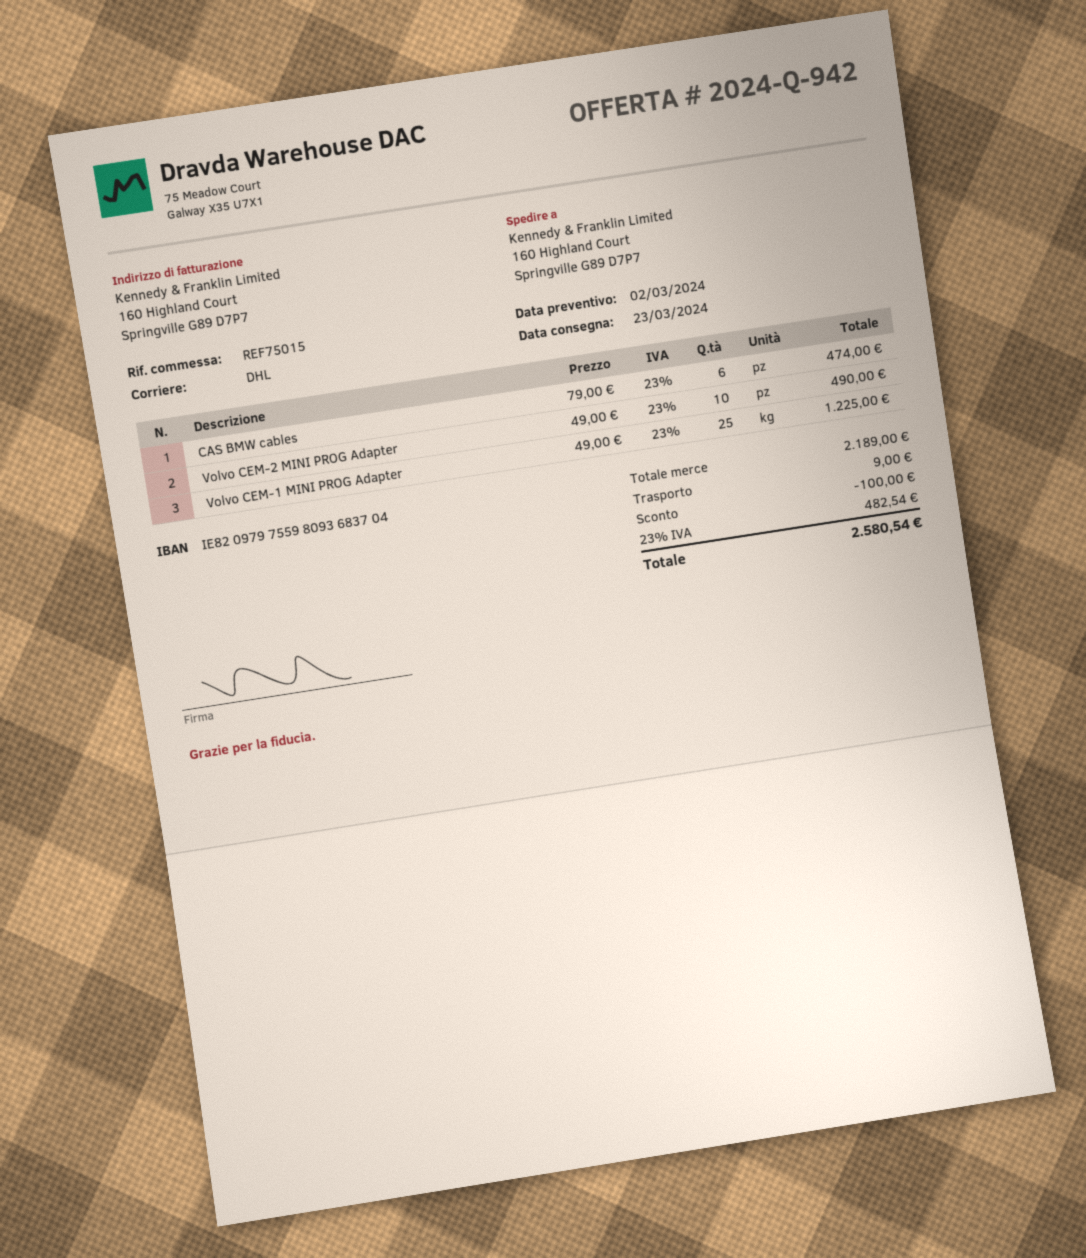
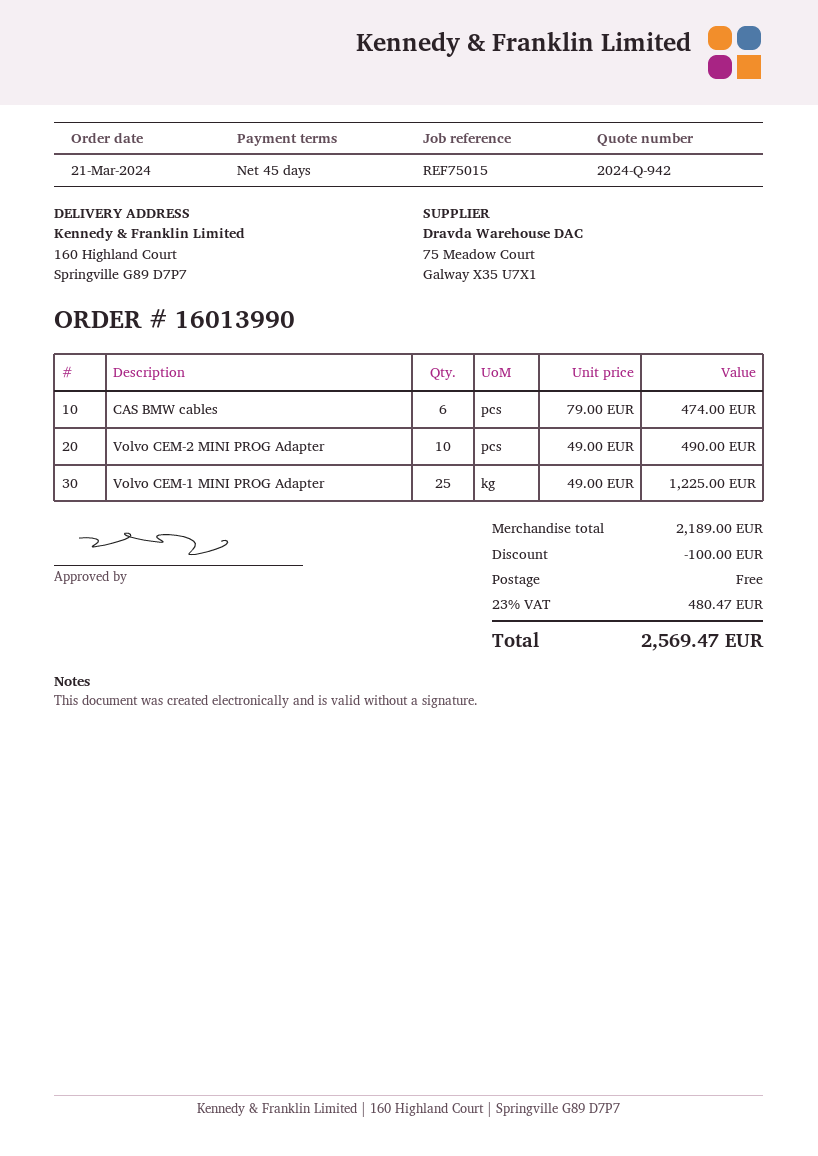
shipping: 9.00 -> 0.00
tax: 23% = 482.54 -> 23% = 480.47
total: 2580.54 -> 2569.47

